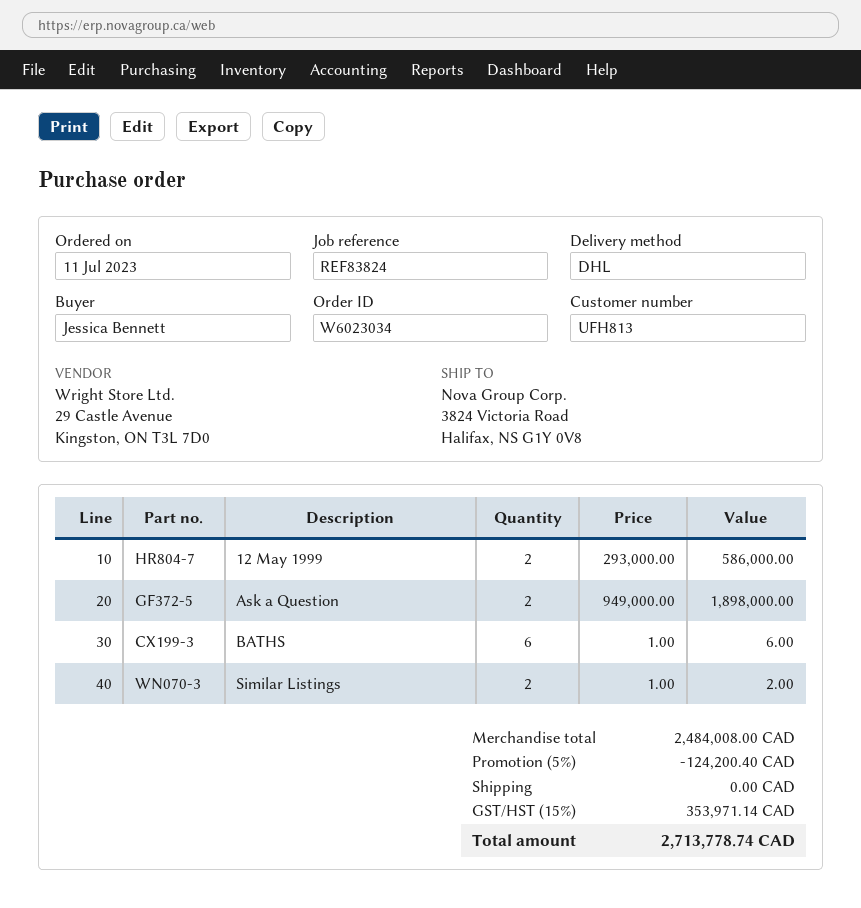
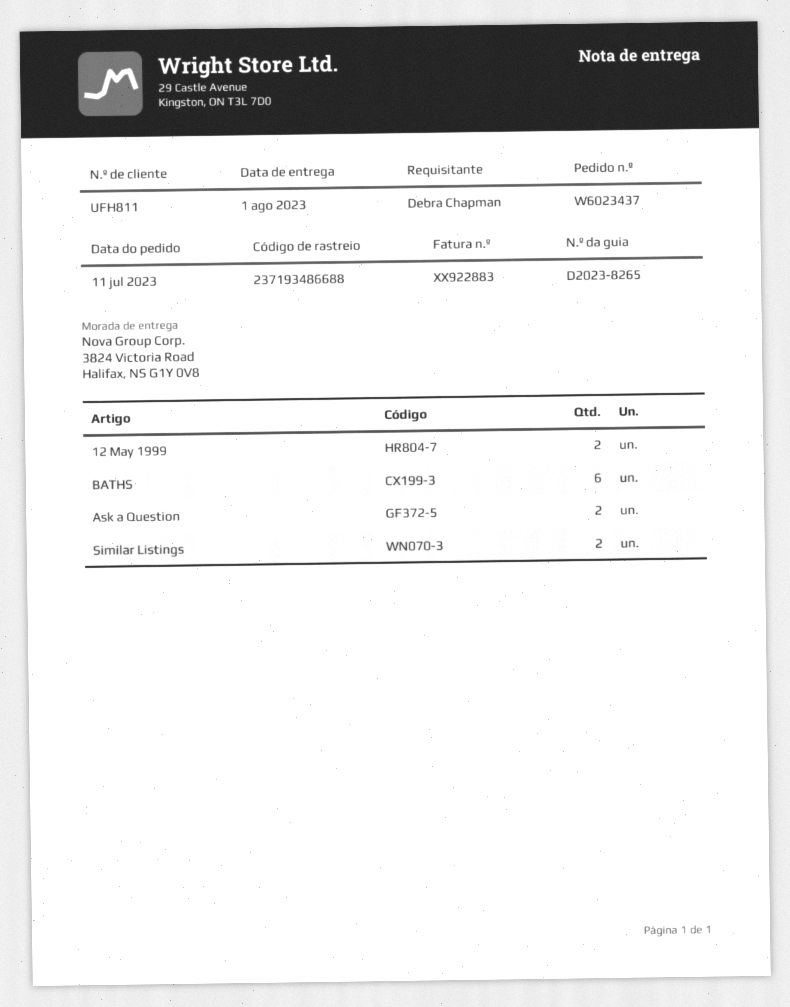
order number: W6023034 -> W6023437
customer number: UFH813 -> UFH811
ordered by: Jessica Bennett -> Debra Chapman

